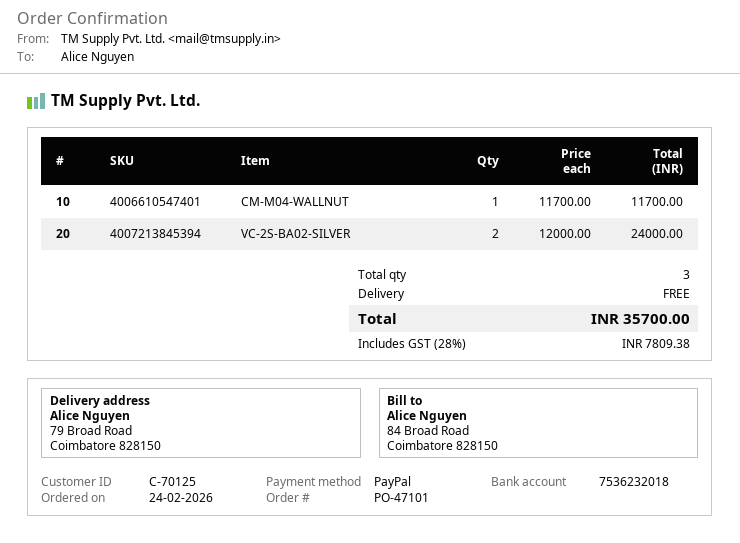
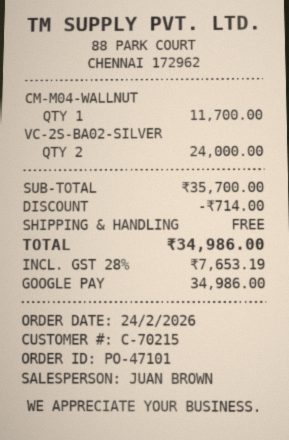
customer number: C-70125 -> C-70215
payment method: PayPal -> Google Pay
discount: none -> 714.00
tax: 28% = 7809.38 -> 28% = 7653.19
total: 35700.00 -> 34986.00

